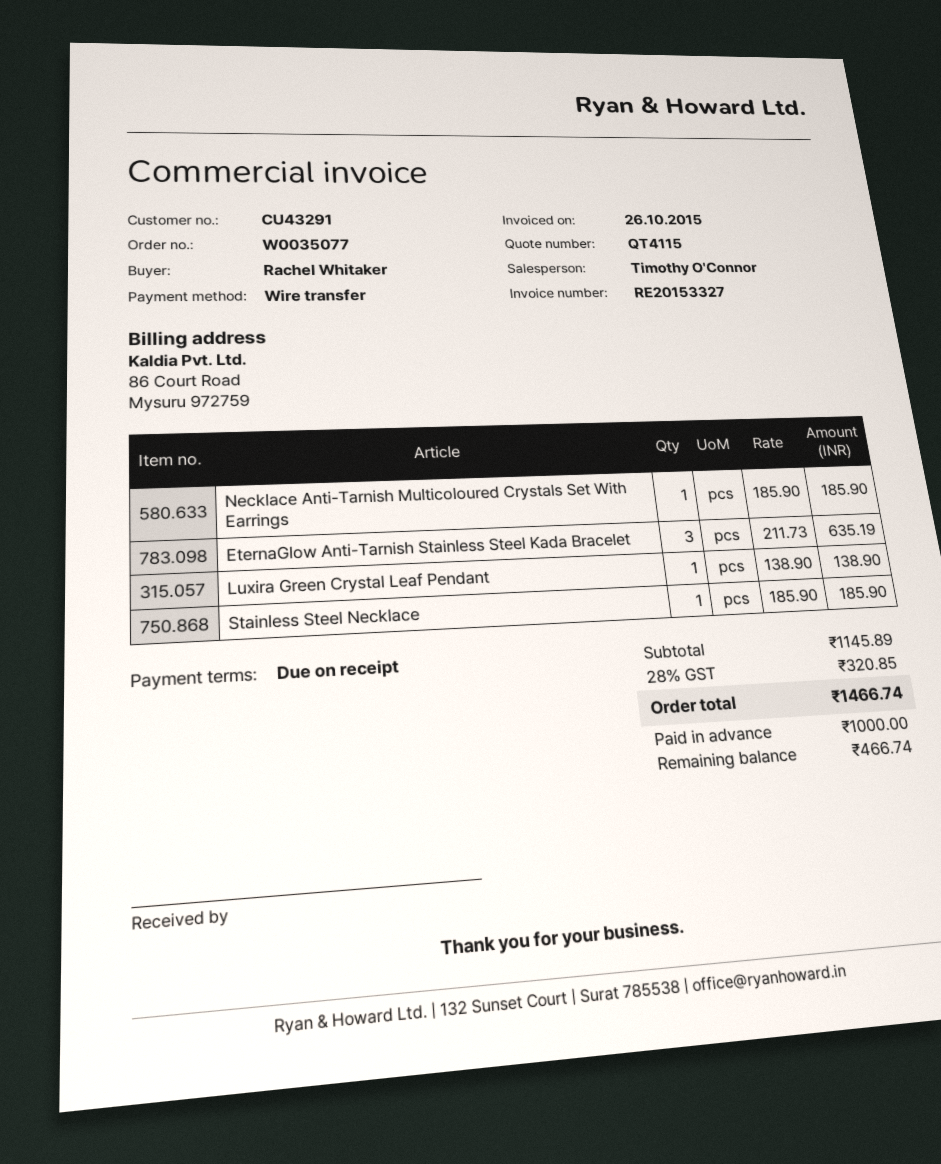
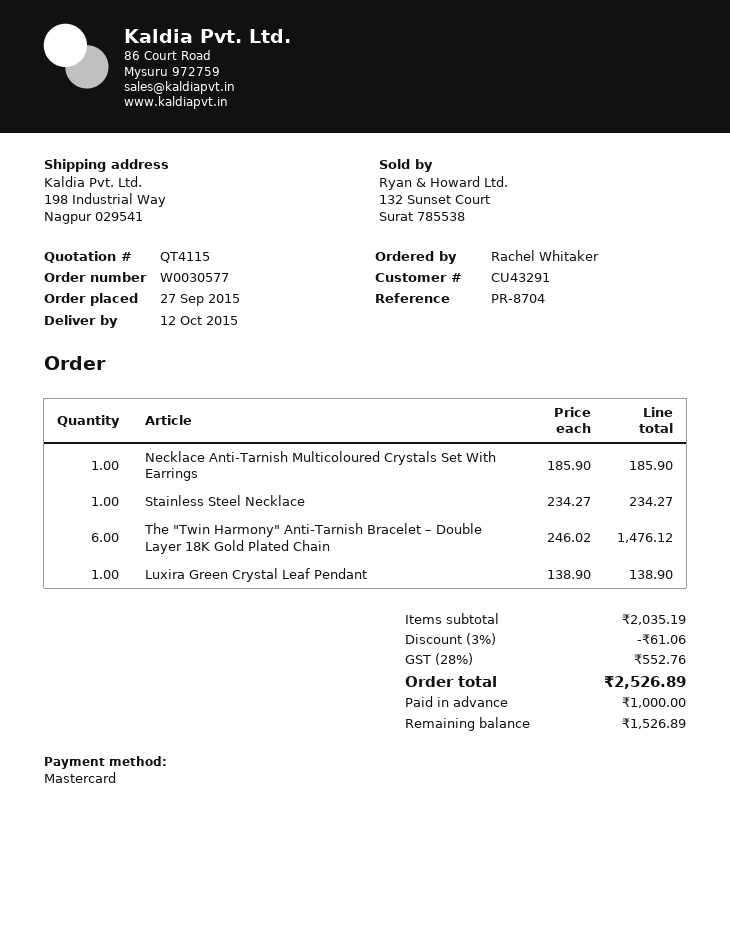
order number: W0035077 -> W0030577
payment method: bank transfer -> Mastercard
EternaGlow Anti-Tarnish Stainless Steel Kada Bracelet: 3 x 211.73 = 635.19 -> none
Stainless Steel Necklace: 1 x 185.90 = 185.90 -> 1 x 234.27 = 234.27
The "Twin Harmony" Anti-Tarnish Bracelet – Double Layer 18K Gold Plated Chain: none -> 6 x 246.02 = 1476.12
subtotal: 1145.89 -> 2035.19
discount: none -> 3% = 61.06
tax: 28% = 320.85 -> 28% = 552.76
total: 1466.74 -> 2526.89
balance: 466.74 -> 1526.89

